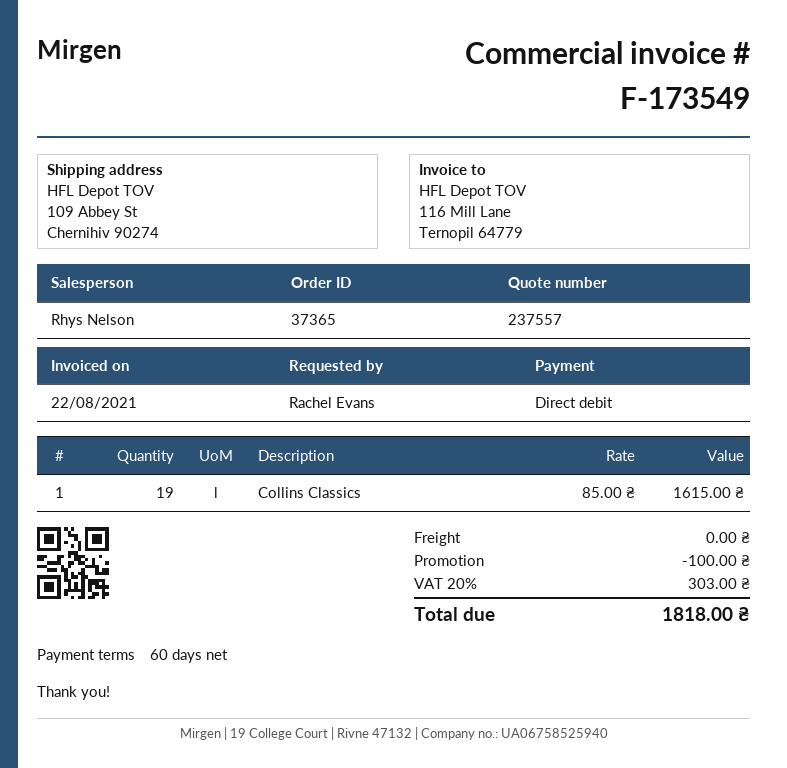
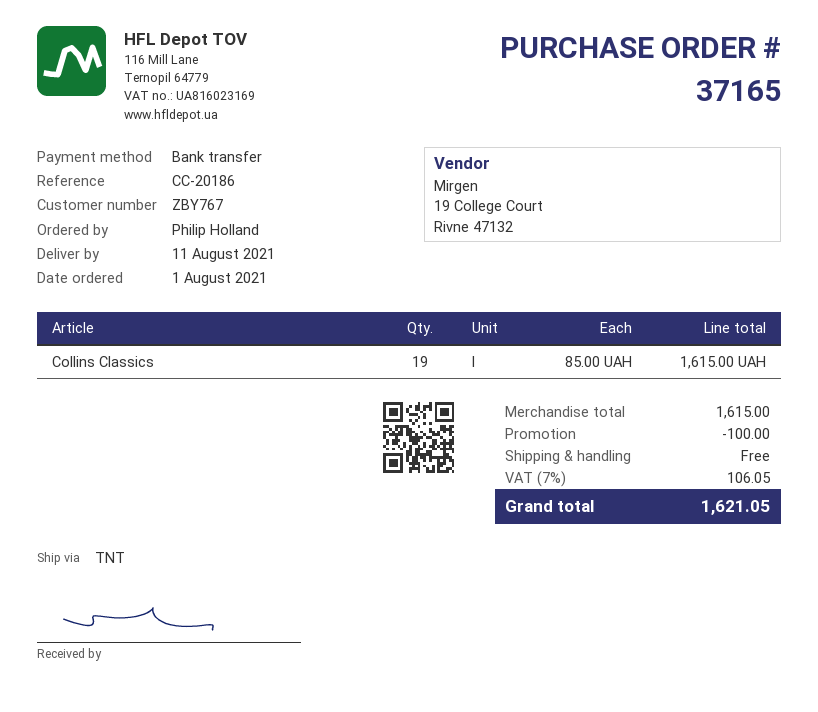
order number: 37365 -> 37165
ordered by: Rachel Evans -> Philip Holland
payment method: direct debit -> bank transfer
tax: 20% = 303.00 -> 7% = 106.05
total: 1818.00 -> 1621.05

